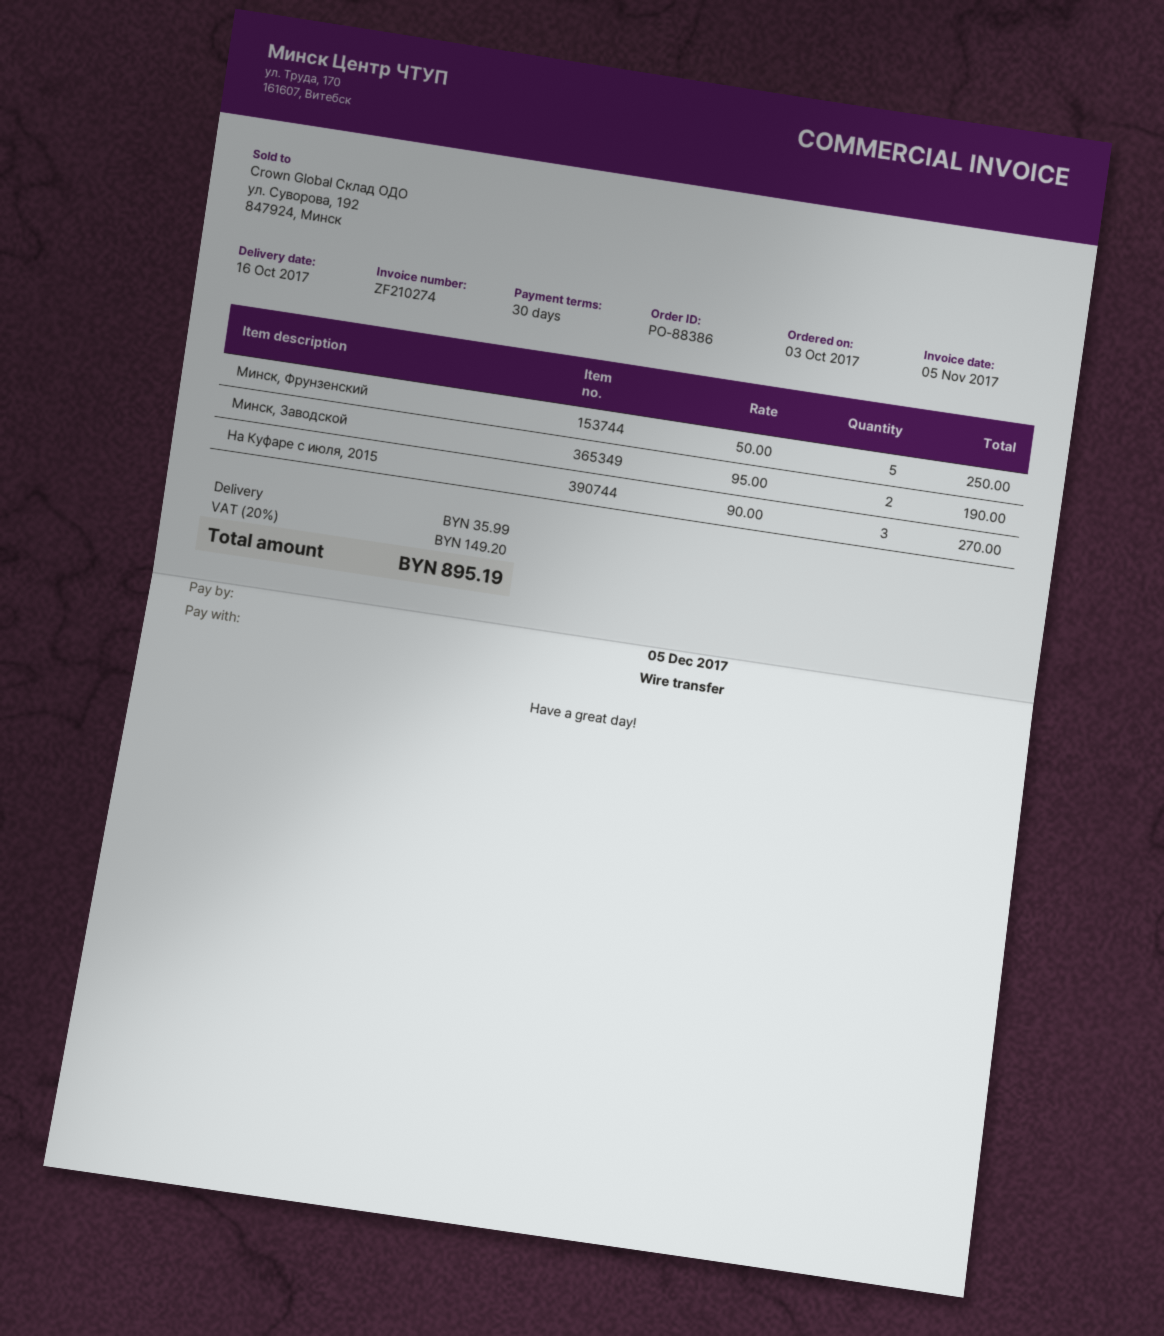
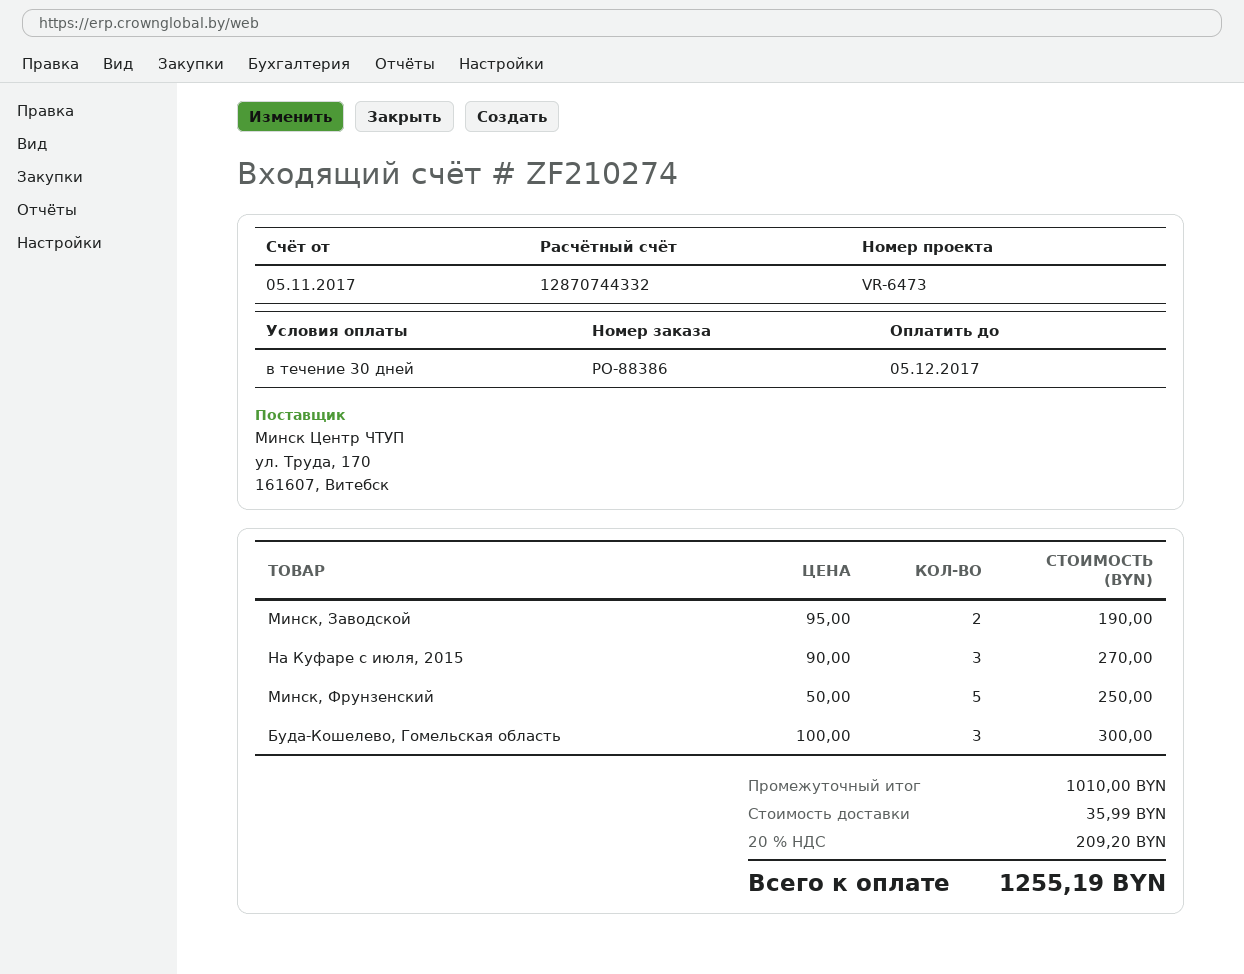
Буда-Кошелево, Гомельская область: none -> 3 x 100.00 = 300.00
tax: 20% = 149.20 -> 20% = 209.20
total: 895.19 -> 1255.19

